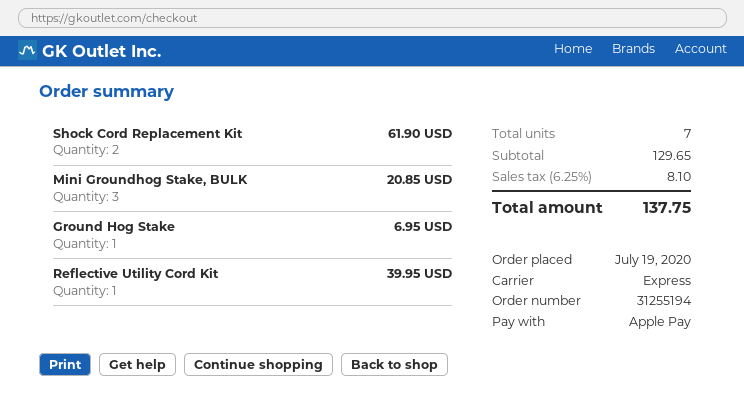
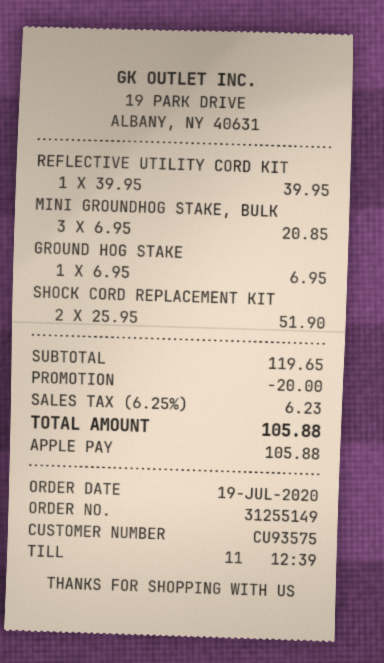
order number: 31255194 -> 31255149
Shock Cord Replacement Kit: 2 for 61.90 -> 2 for 51.90
subtotal: 129.65 -> 119.65
discount: none -> 20.00
tax: 6.25% = 8.10 -> 6.25% = 6.23
total: 137.75 -> 105.88

